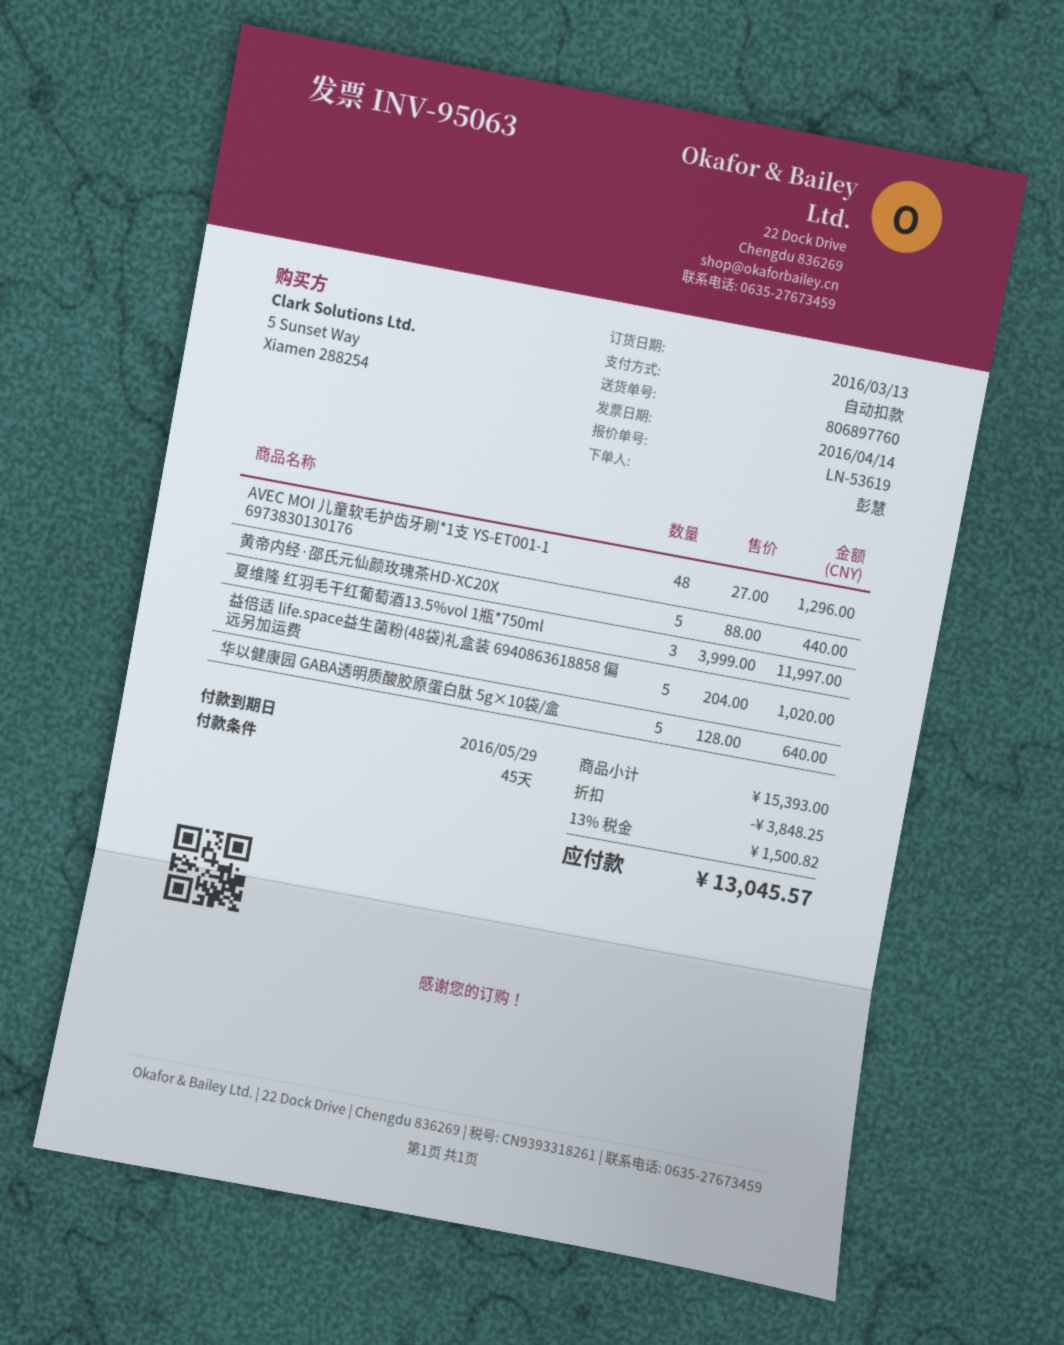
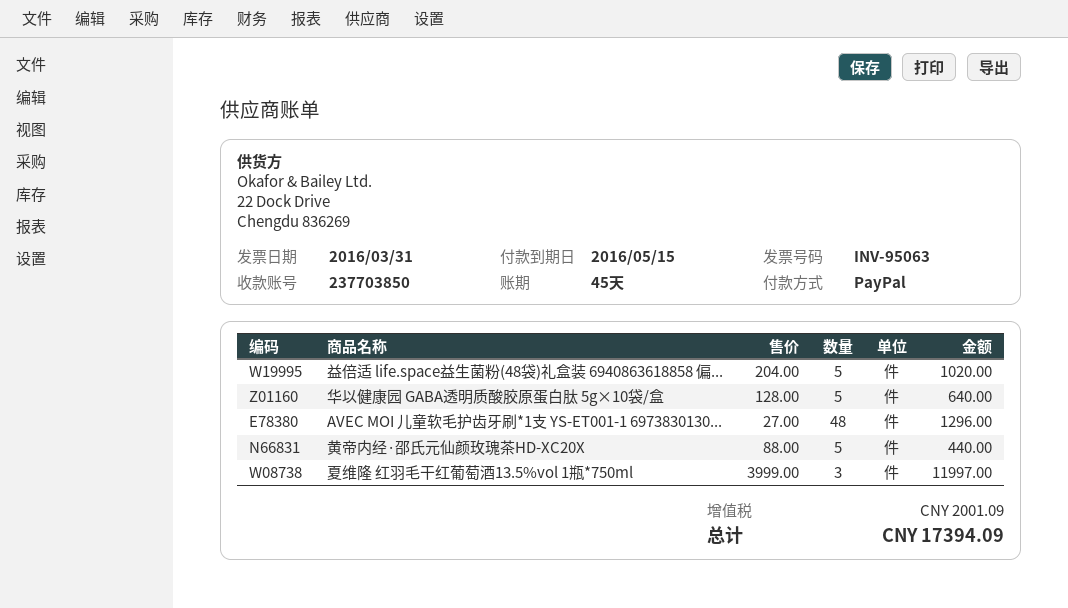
invoice date: 2016-04-14 -> 2016-03-31
due date: 2016-05-29 -> 2016-05-15
payment method: direct debit -> PayPal
discount: 3848.25 -> none
tax: 1500.82 -> 2001.09
total: 13045.57 -> 17394.09

